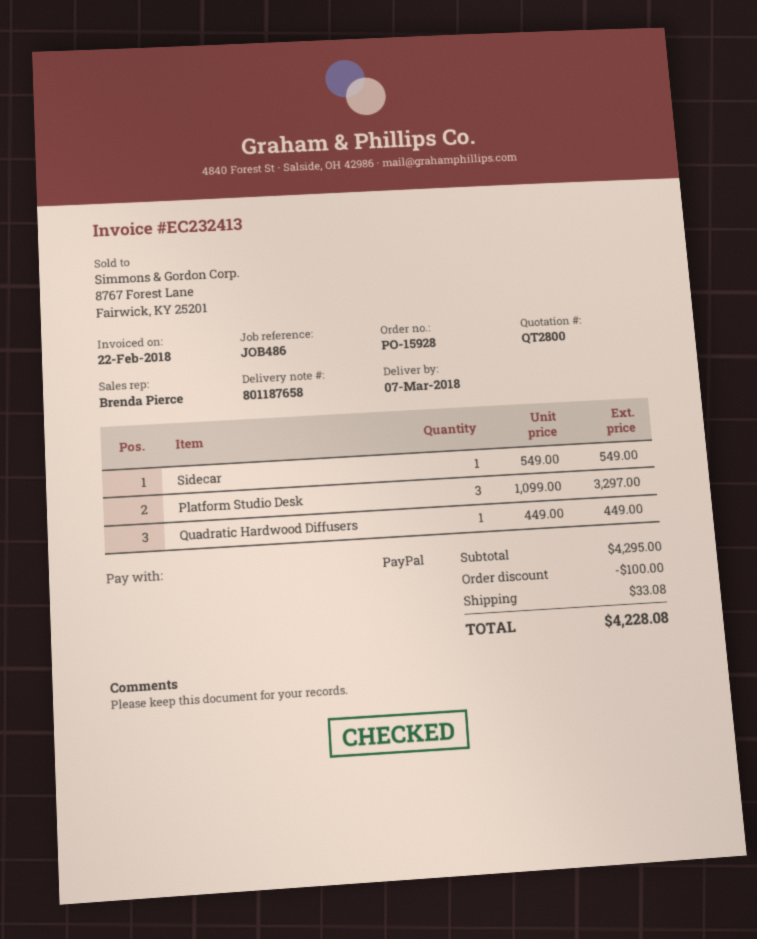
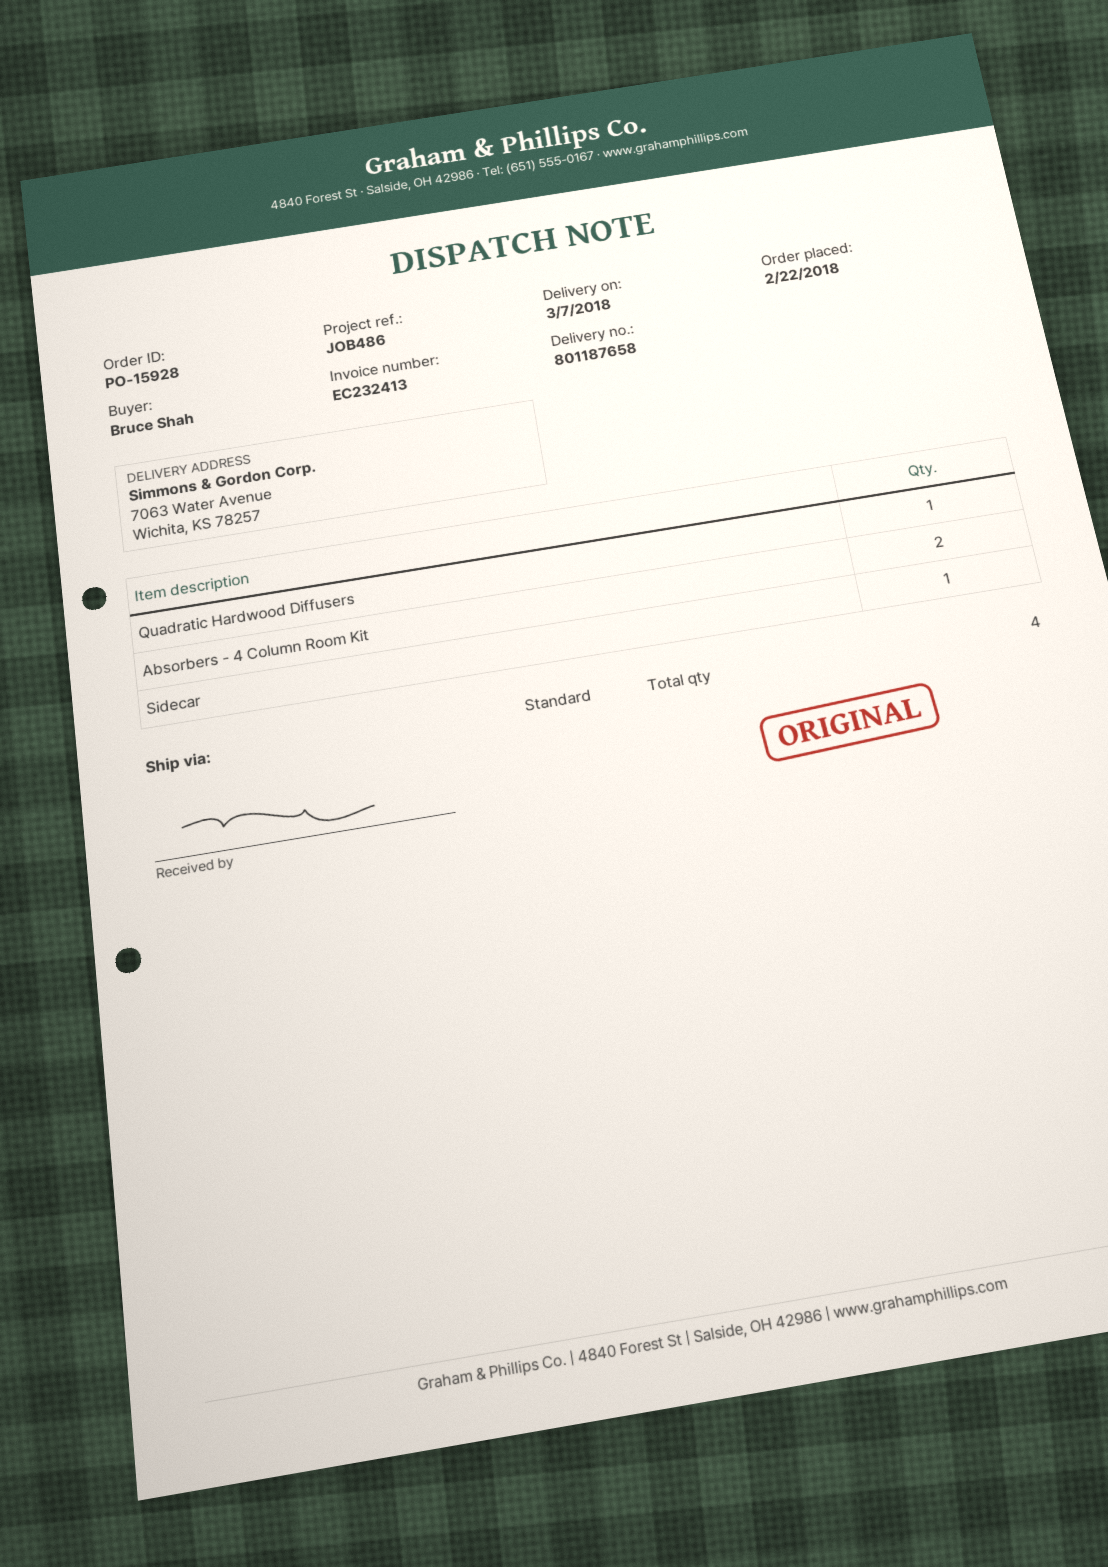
Platform Studio Desk: 3 -> none
Absorbers - 4 Column Room Kit: none -> 2

